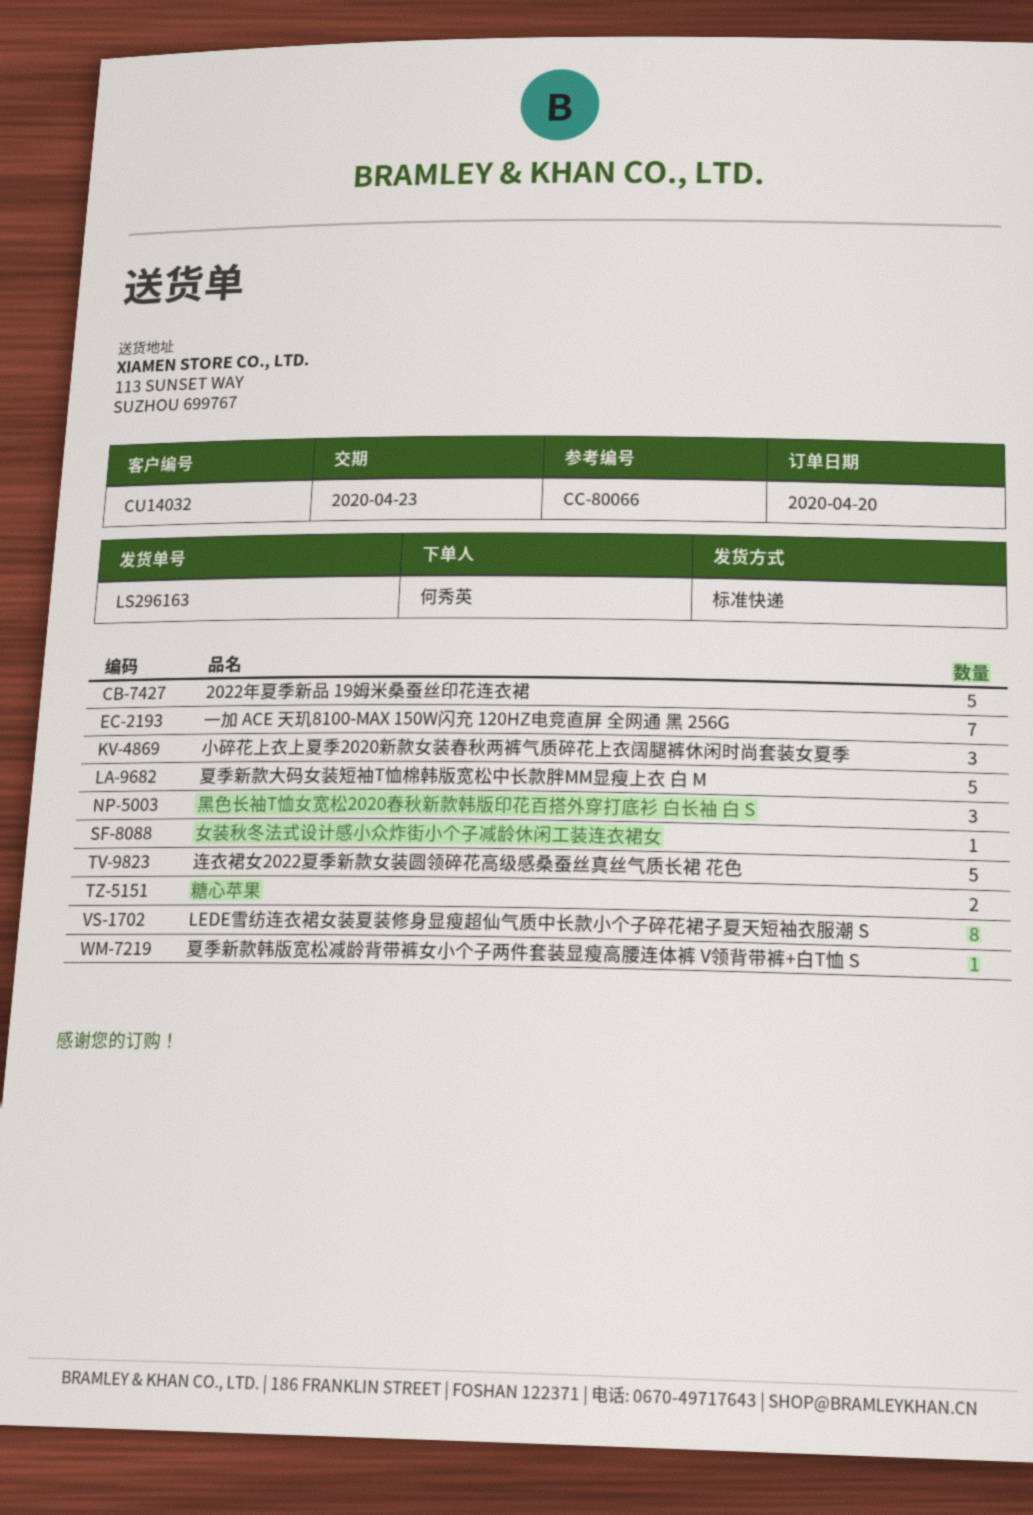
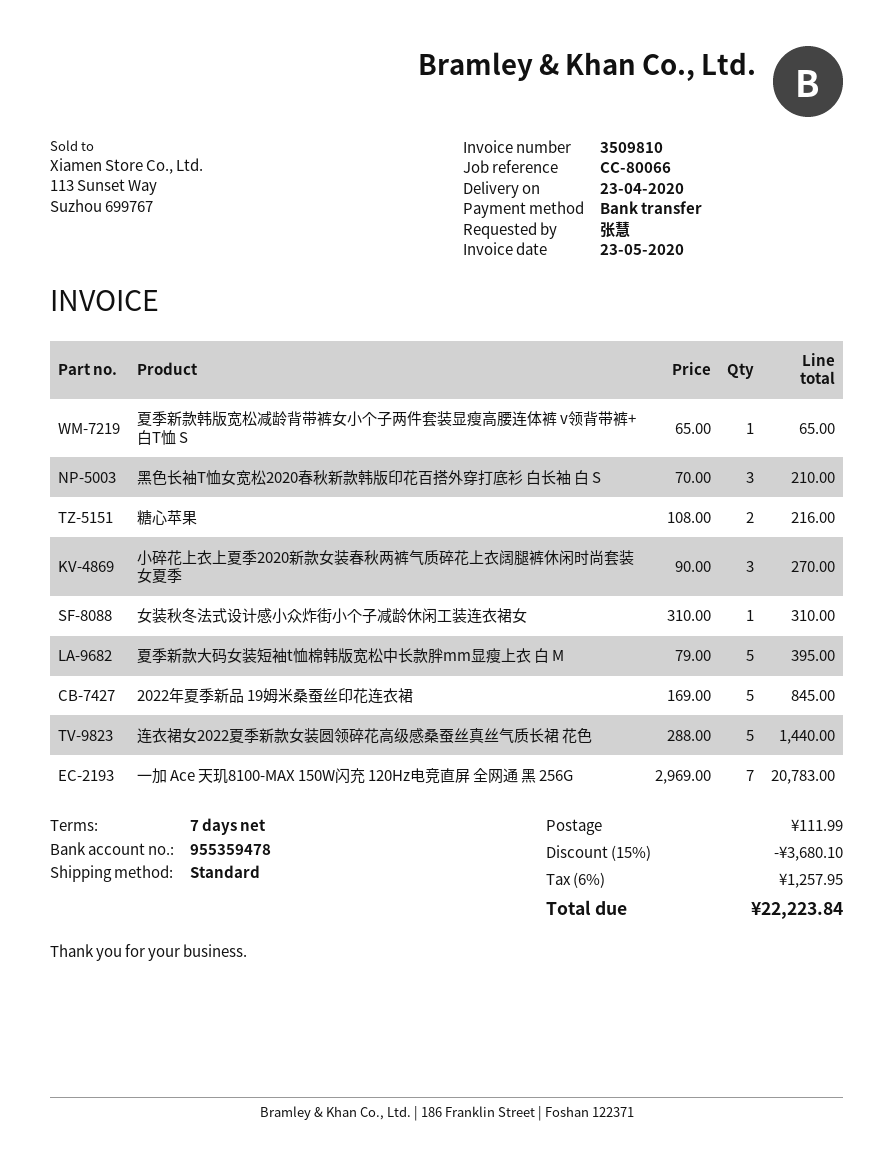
ordered by: 何秀英 -> 张慧
LEDE雪纺连衣裙女装夏装修身显瘦超仙气质中长款小个子碎花裙子夏天短袖衣服潮 S: 8 -> none

